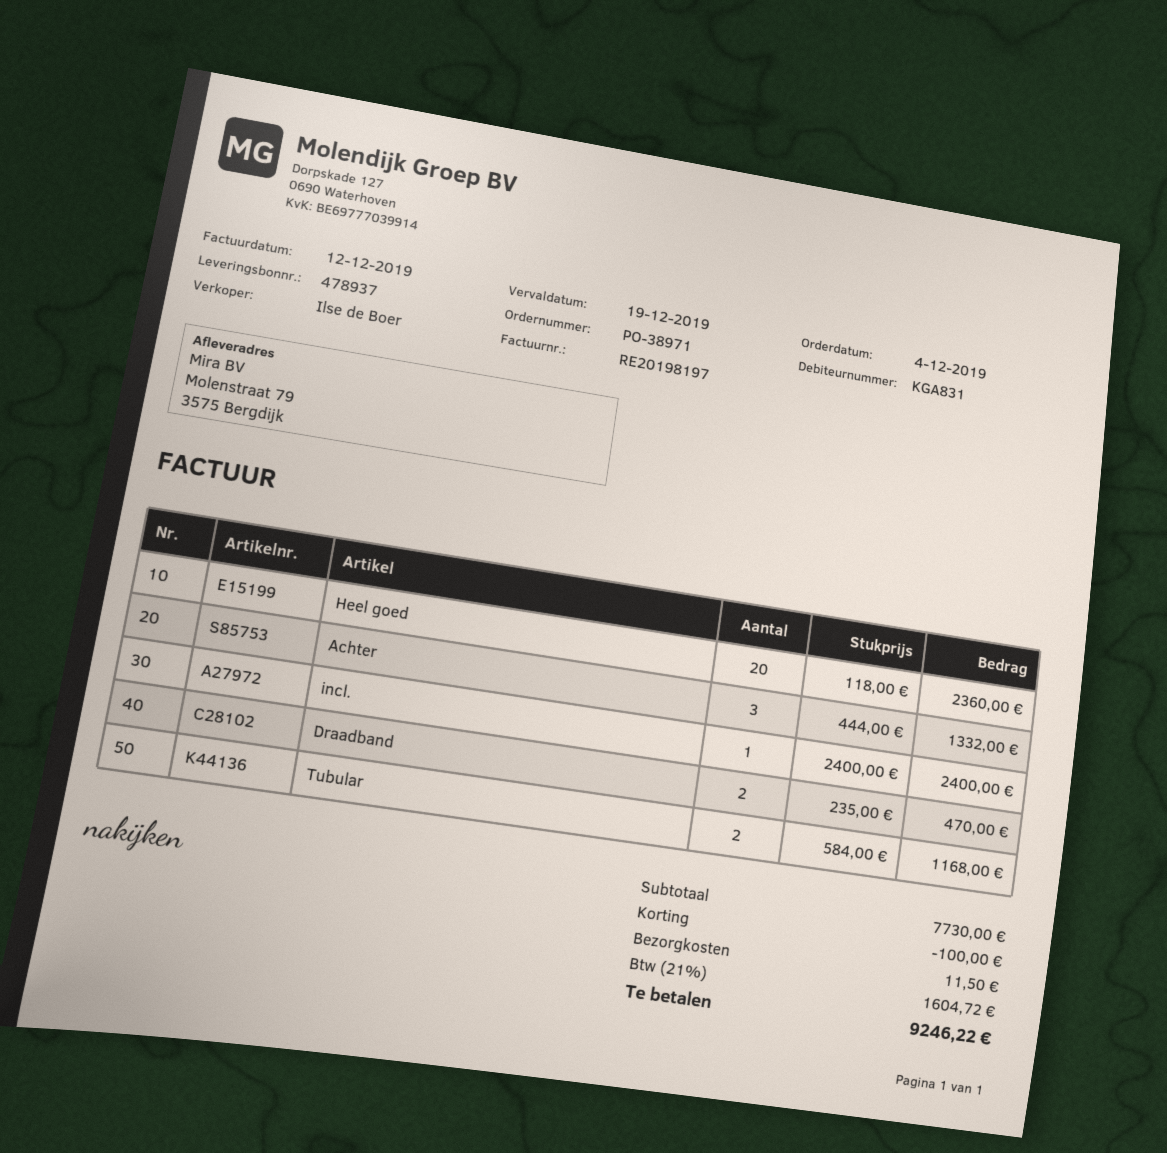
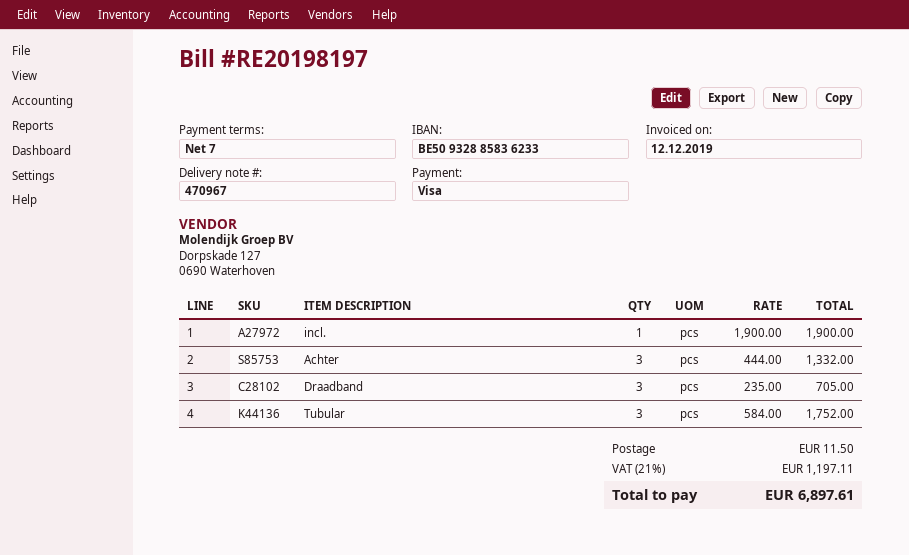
delivery note number: 478937 -> 470967
Heel goed: 20 x 118.00 = 2360.00 -> none
incl.: 1 x 2400.00 = 2400.00 -> 1 x 1900.00 = 1900.00
Draadband: 2 x 235.00 = 470.00 -> 3 x 235.00 = 705.00
Tubular: 2 x 584.00 = 1168.00 -> 3 x 584.00 = 1752.00
discount: 100.00 -> none
tax: 21% = 1604.72 -> 21% = 1197.11
total: 9246.22 -> 6897.61

